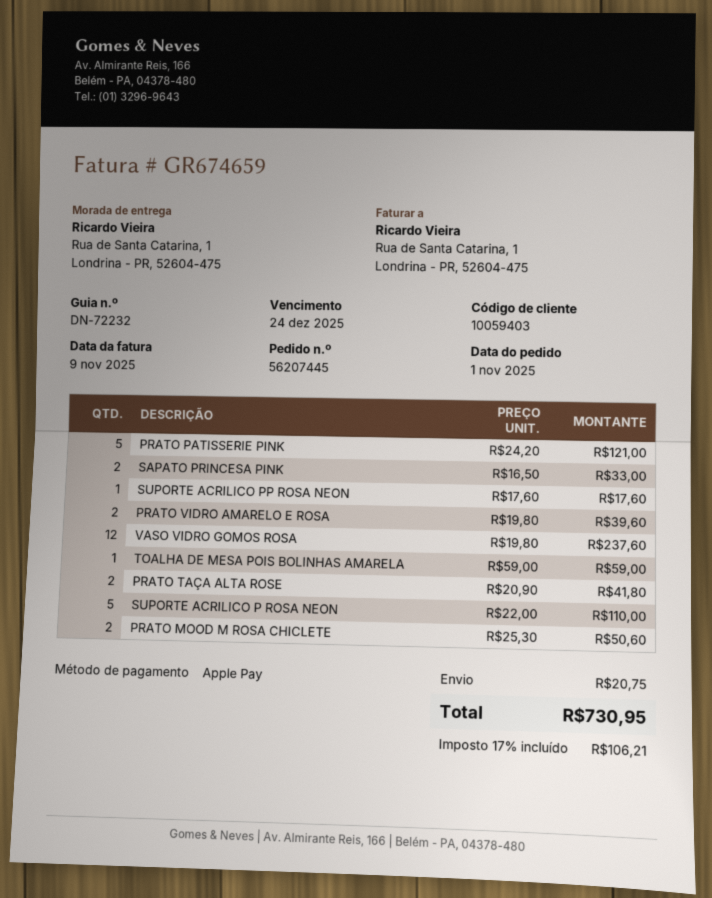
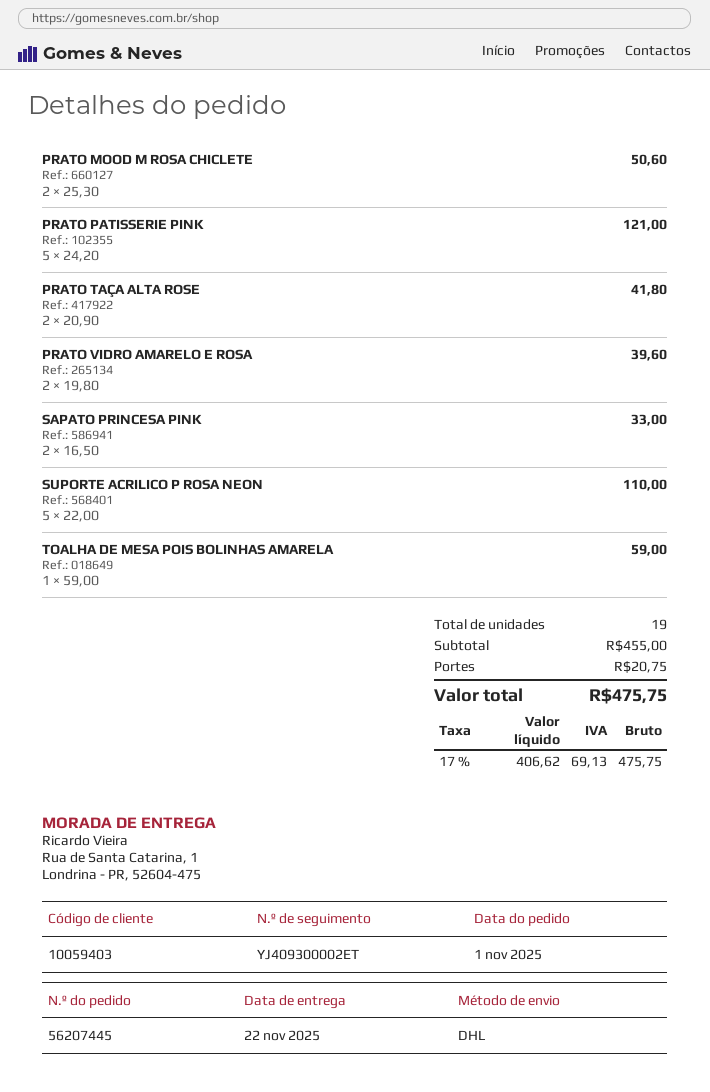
SUPORTE ACRILICO PP ROSA NEON: 1 x 17.60 = 17.60 -> none
VASO VIDRO GOMOS ROSA: 12 x 19.80 = 237.60 -> none
tax: 17% = 106.21 -> 17% = 69.13
total: 730.95 -> 475.75

